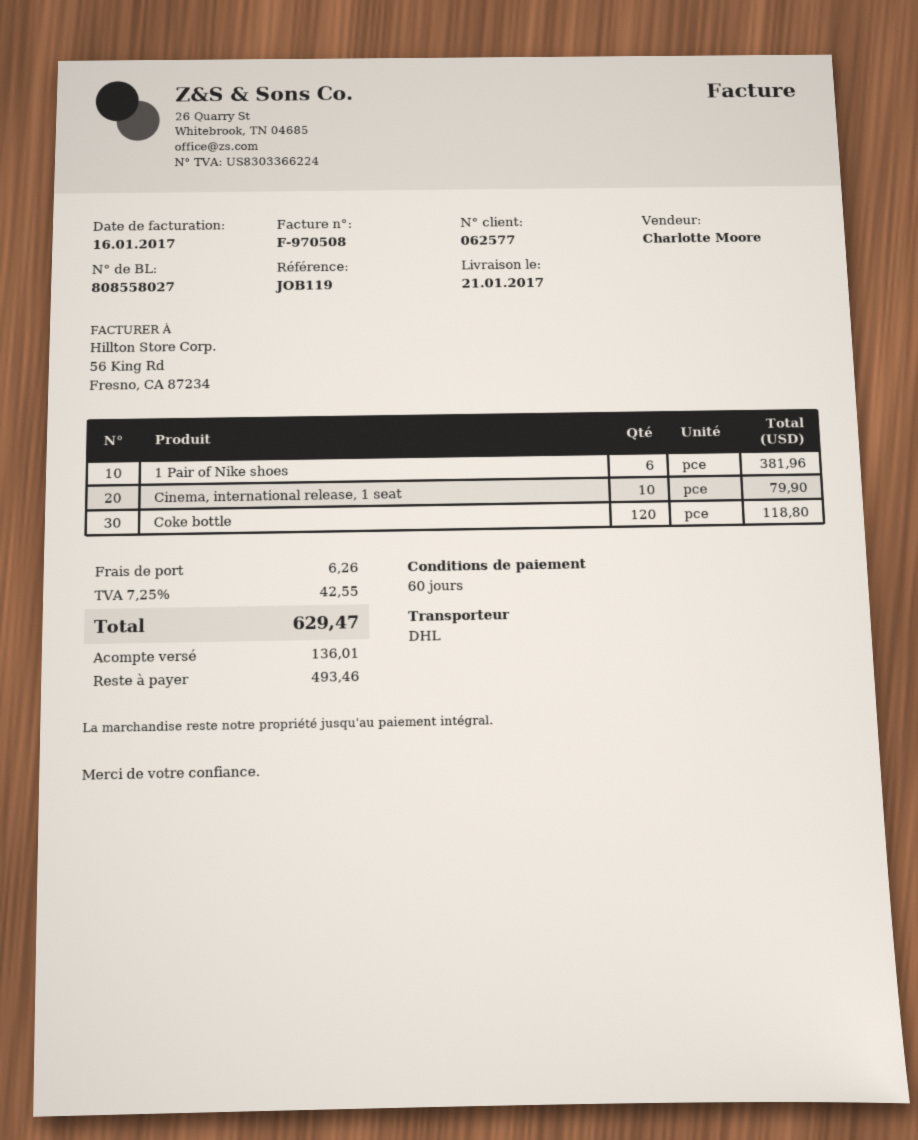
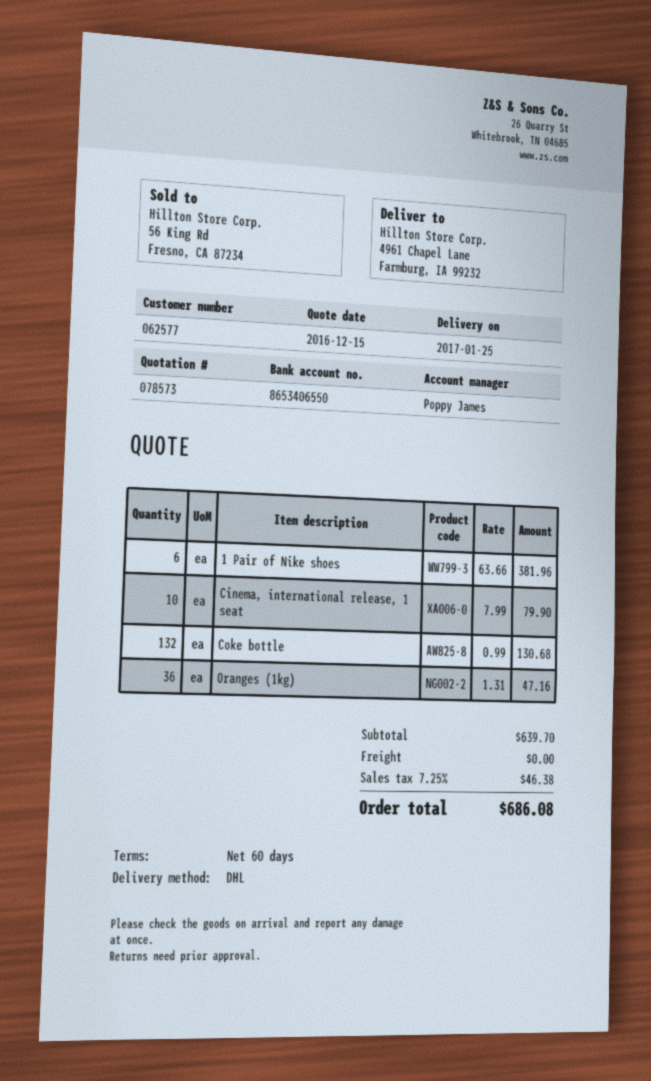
delivery date: 2017-01-21 -> 2017-01-25
sales rep: Charlotte Moore -> Poppy James
Coke bottle: 120 for 118.80 -> 132 for 130.68
Oranges (1kg): none -> 36 for 47.16
shipping: 6.26 -> 0.00
tax: 7.25% = 42.55 -> 7.25% = 46.38
total: 629.47 -> 686.08

